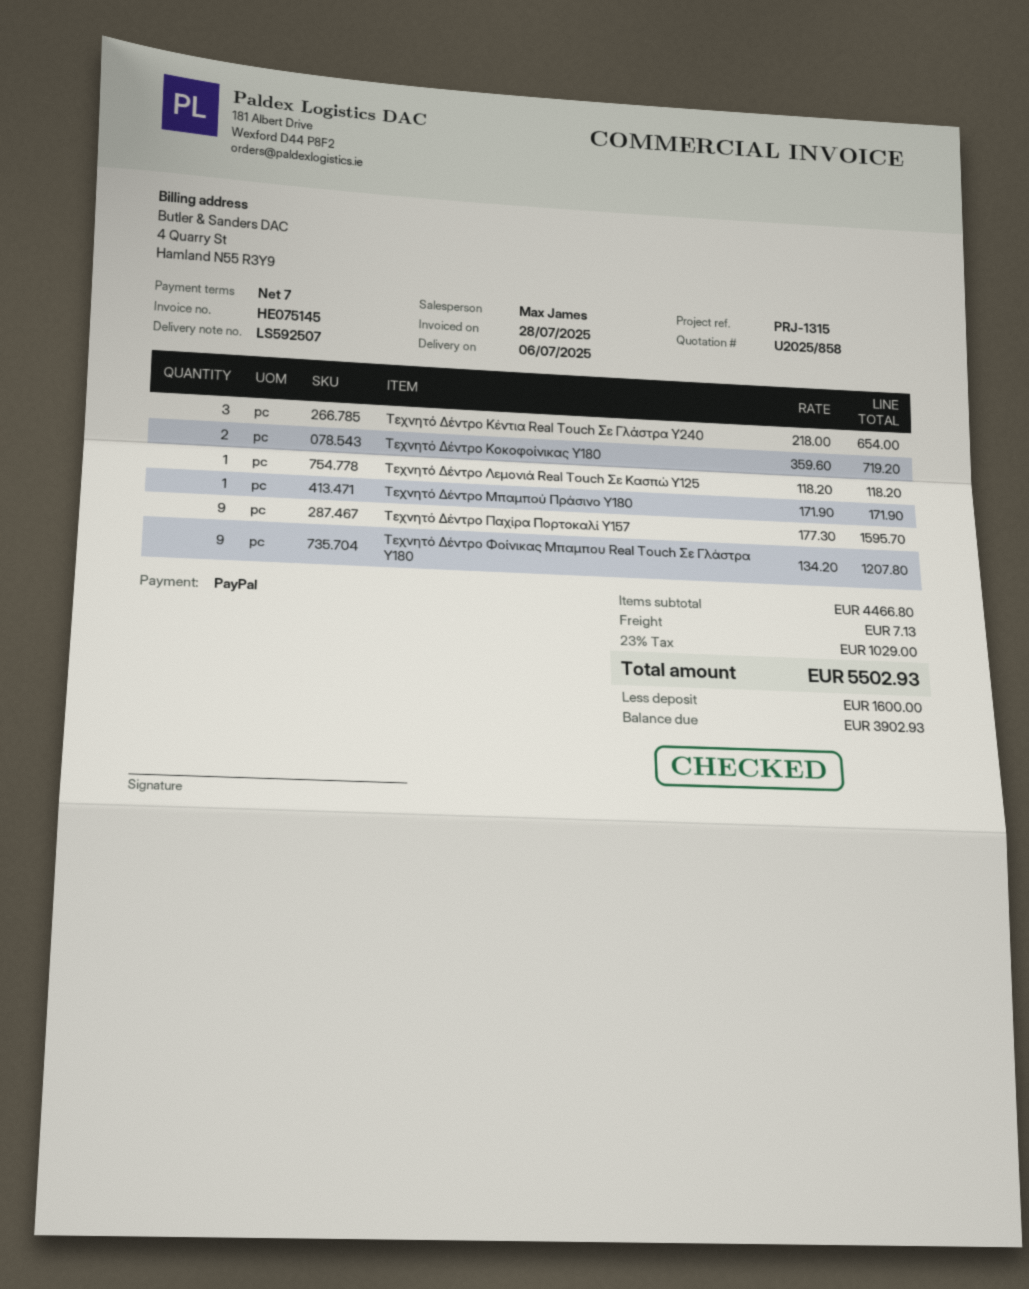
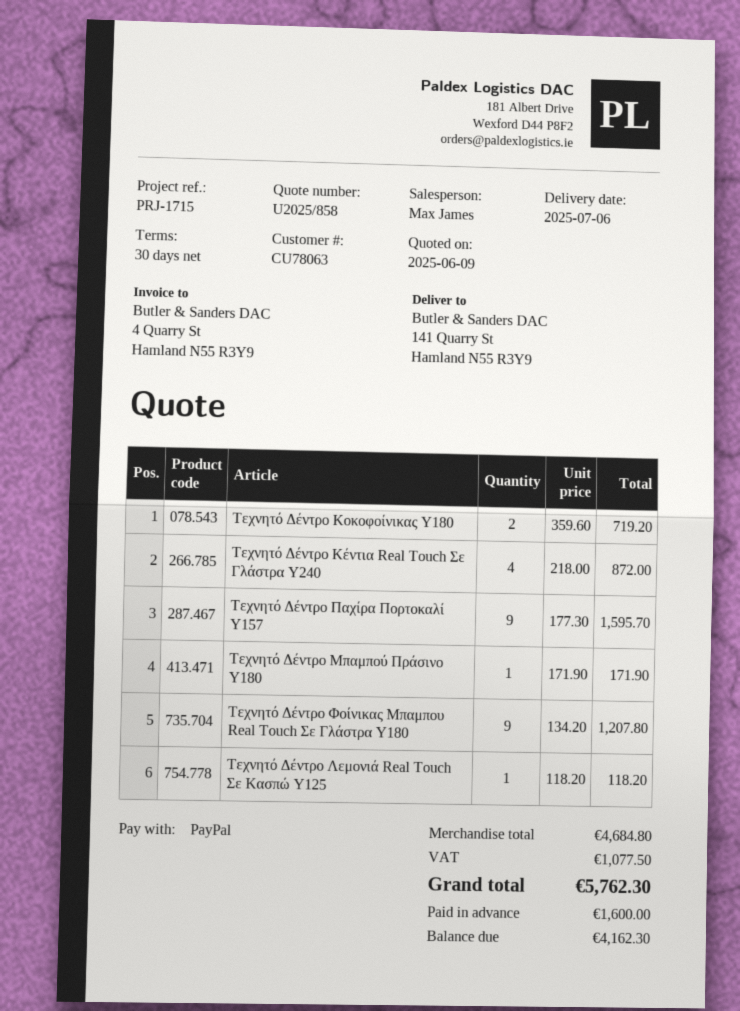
payment terms: 7 days -> 30 days
reference: PRJ-1315 -> PRJ-1715
Τεχνητό Δέντρο Κέντια Real Touch Σε Γλάστρα Υ240: 3 x 218.00 = 654.00 -> 4 x 218.00 = 872.00
subtotal: 4466.80 -> 4684.80
shipping: 7.13 -> none
tax: 1029.00 -> 1077.50
total: 5502.93 -> 5762.30
balance: 3902.93 -> 4162.30

